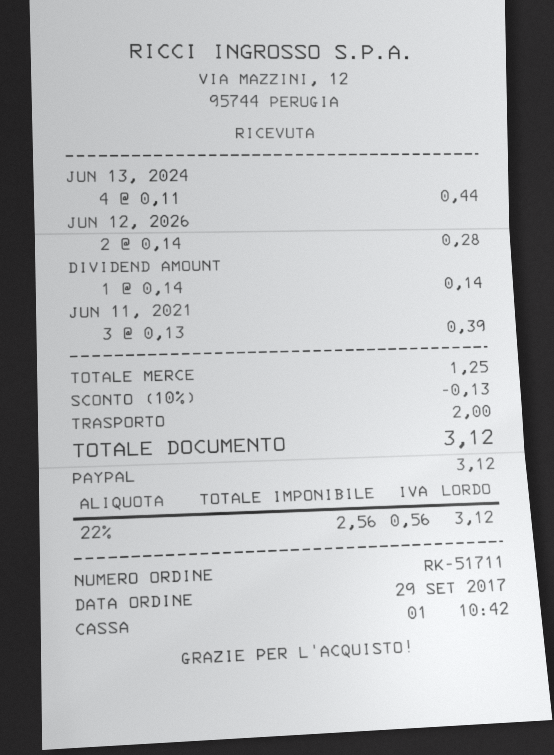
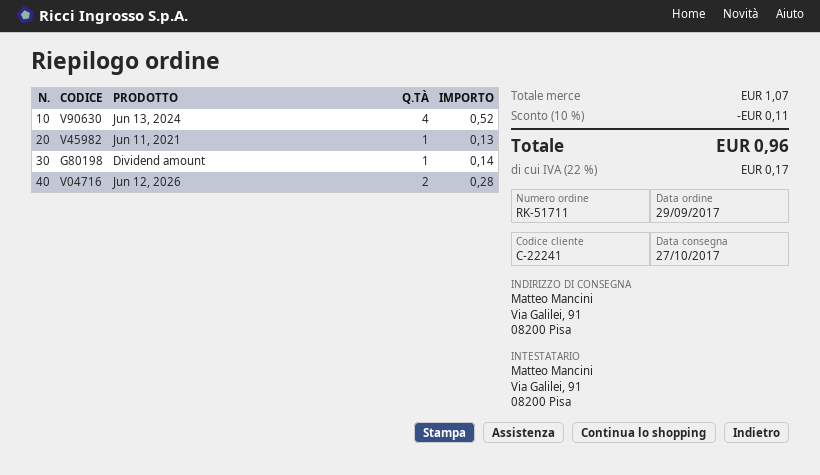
JUN 13, 2024: 4 for 0.44 -> 4 for 0.52
JUN 11, 2021: 3 for 0.39 -> 1 for 0.13
subtotal: 1.25 -> 1.07
discount: 10% = 0.13 -> 10% = 0.11
shipping: 2.00 -> none
tax: 22% = 0.56 -> 22% = 0.17
total: 3.12 -> 0.96

